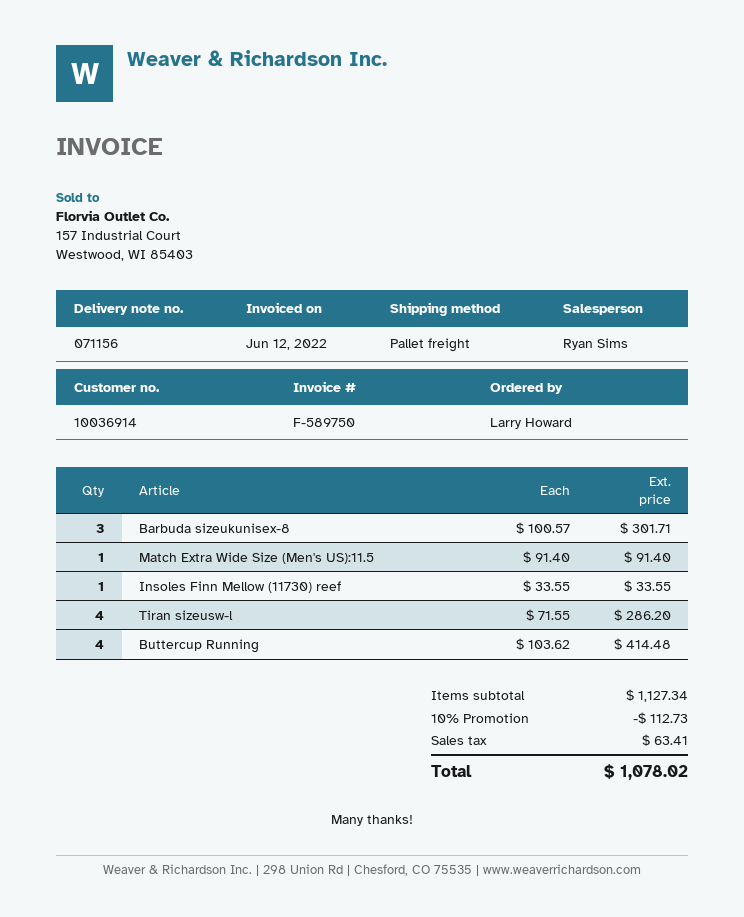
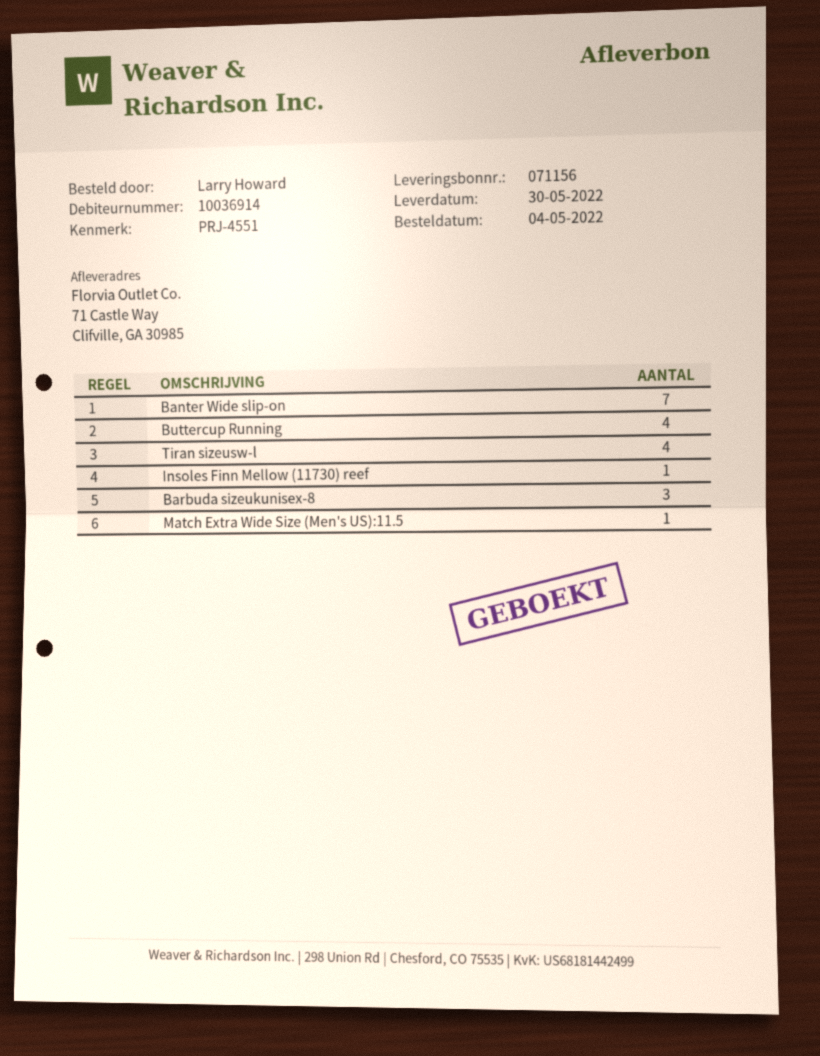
Banter Wide slip-on: none -> 7

